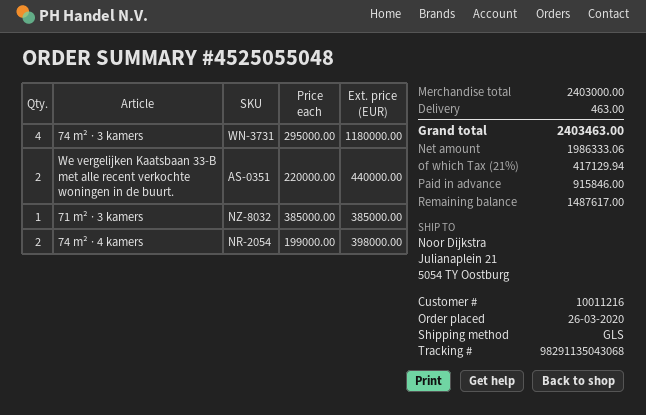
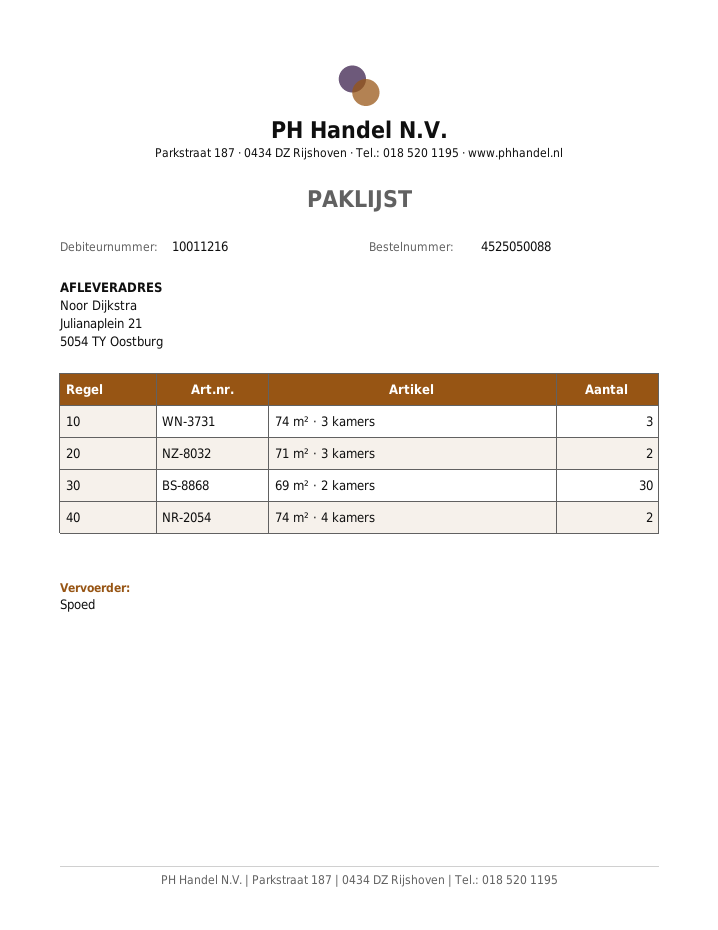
order number: 4525055048 -> 4525050088
shipping method: GLS -> express
74 m² · 3 kamers: 4 -> 3
We vergelijken Kaatsbaan 33-B met alle recent verkochte woningen in de buurt.: 2 -> none
71 m² · 3 kamers: 1 -> 2
69 m² · 2 kamers: none -> 30

